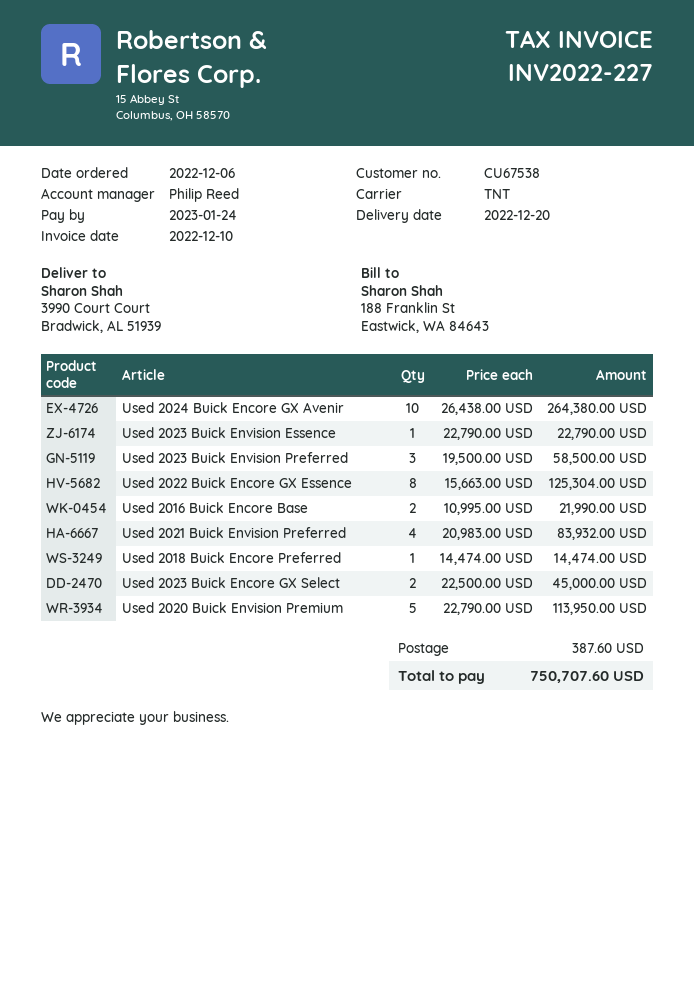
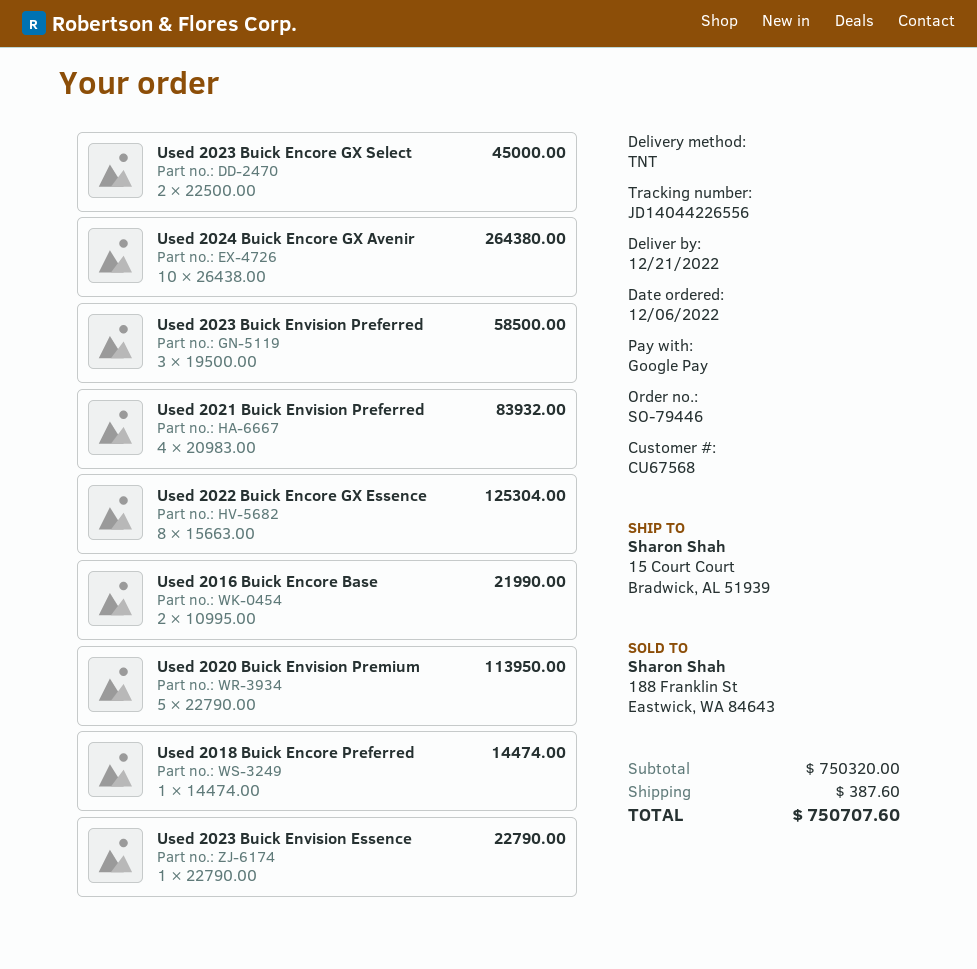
delivery date: 2022-12-20 -> 2022-12-21
customer number: CU67538 -> CU67568
ship to: 3990 Court Court, Bradwick, AL 51939 -> 15 Court Court, Bradwick, AL 51939

